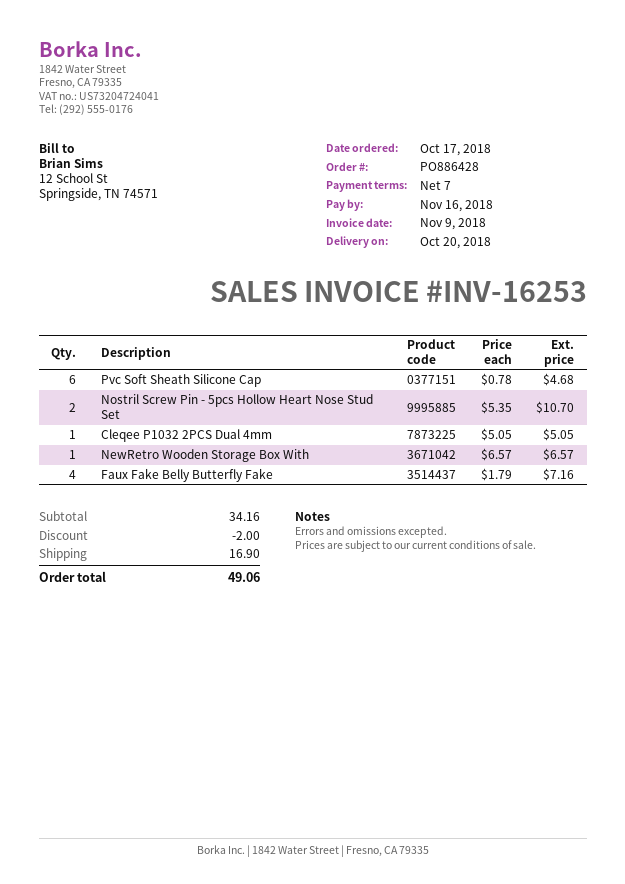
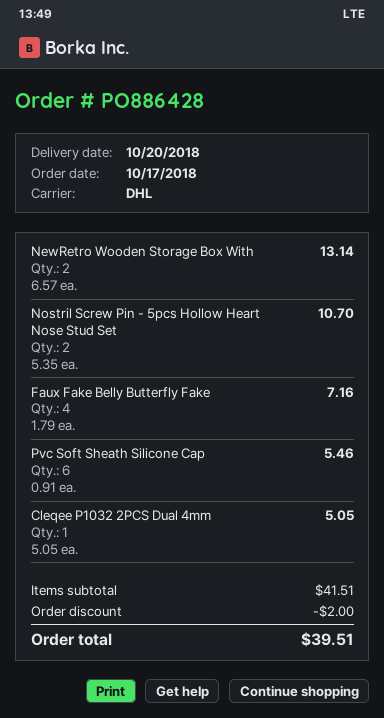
Pvc Soft Sheath Silicone Cap: 6 x 0.78 = 4.68 -> 6 x 0.91 = 5.46
NewRetro Wooden Storage Box With: 1 x 6.57 = 6.57 -> 2 x 6.57 = 13.14
subtotal: 34.16 -> 41.51
shipping: 16.90 -> none
total: 49.06 -> 39.51

